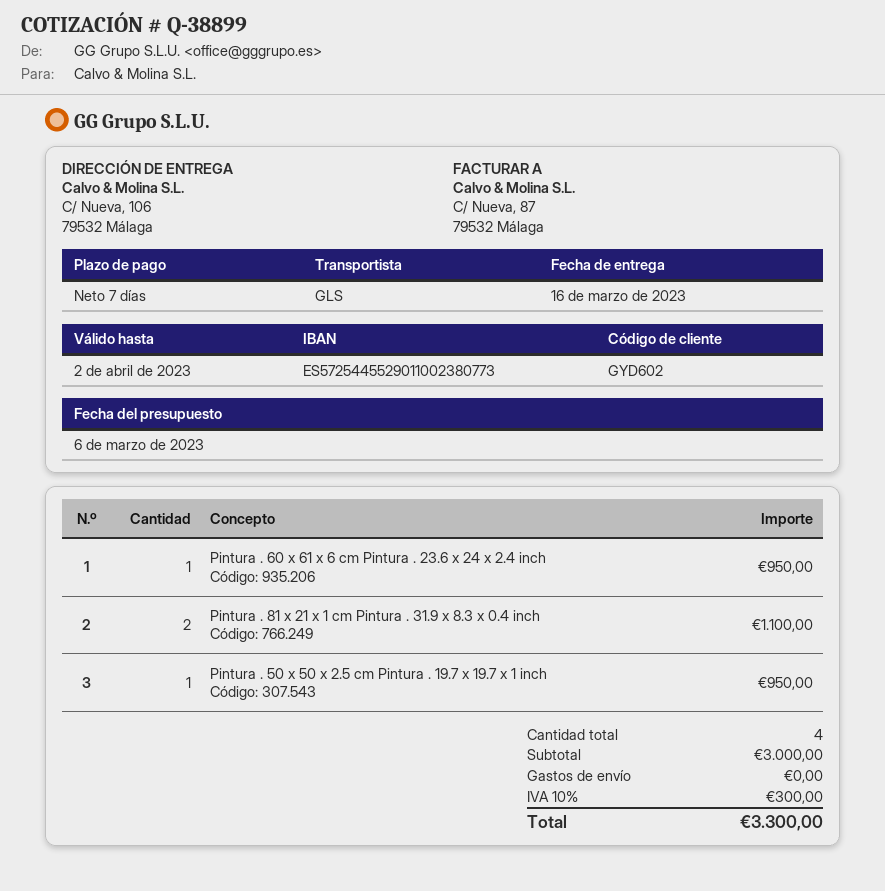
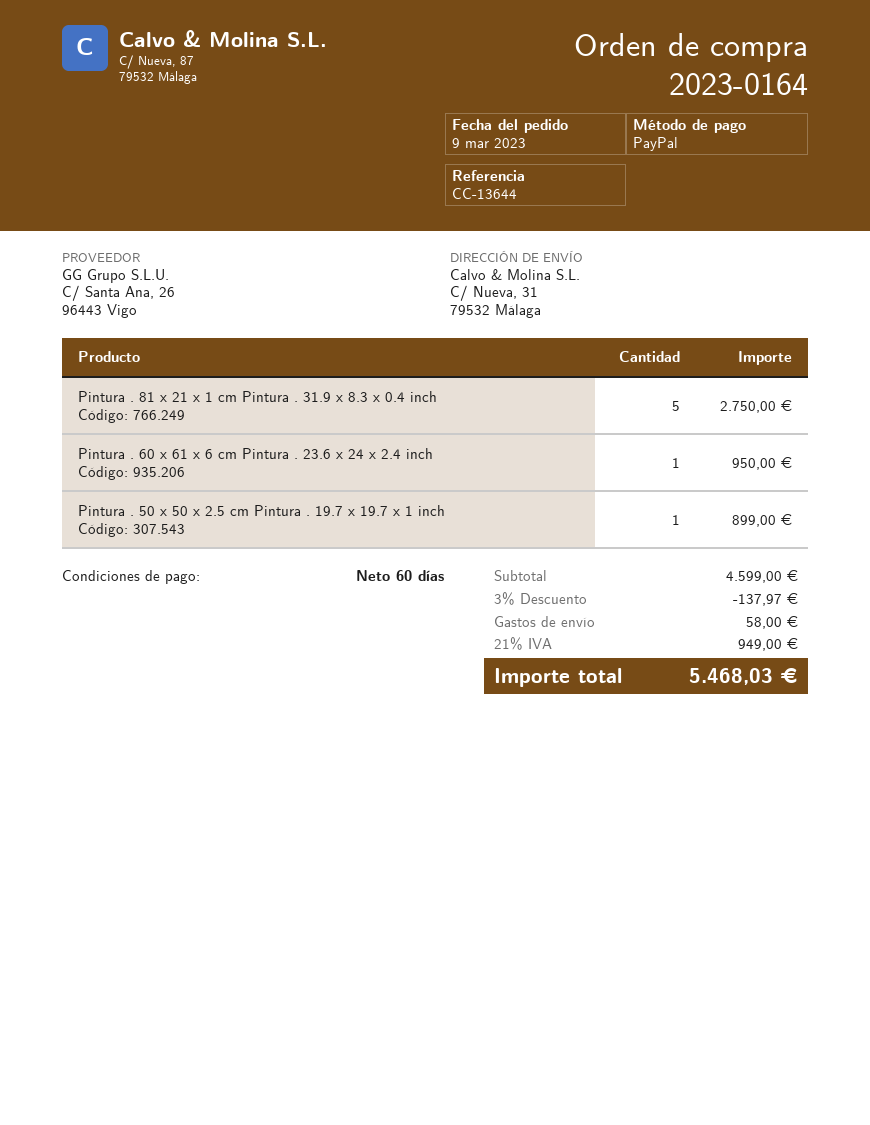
payment terms: 7 days -> 60 days
ship to: C/ Nueva, 106, 79532 Málaga -> C/ Nueva, 31, 79532 Málaga
Pintura . 81 x 21 x 1 cm Pintura . 31.9 x 8.3 x 0.4 inch: 2 for 1100.00 -> 5 for 2750.00
Pintura . 50 x 50 x 2.5 cm Pintura . 19.7 x 19.7 x 1 inch: 1 for 950.00 -> 1 for 899.00
subtotal: 3000.00 -> 4599.00
discount: none -> 3% = 137.97
shipping: 0.00 -> 58.00
tax: 10% = 300.00 -> 21% = 949.00
total: 3300.00 -> 5468.03

